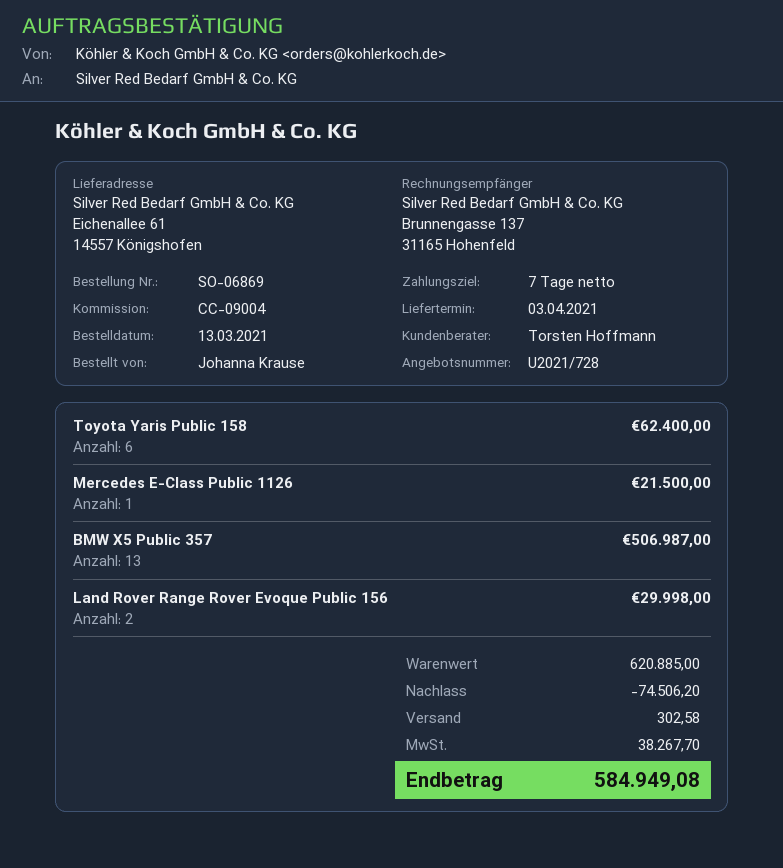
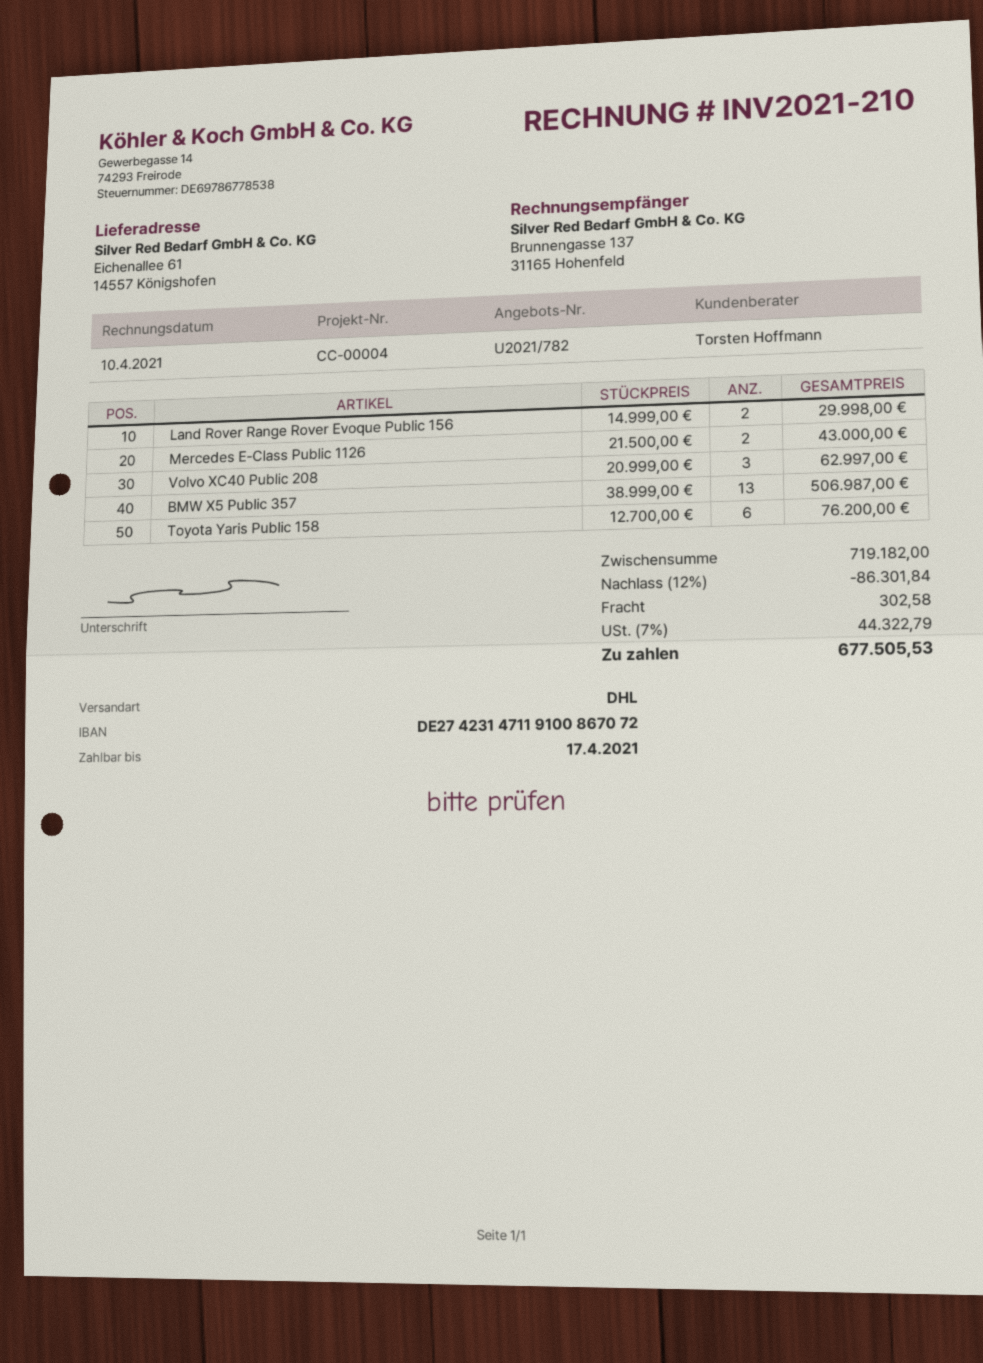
quote number: U2021/728 -> U2021/782
reference: CC-09004 -> CC-00004
Toyota Yaris Public 158: 6 for 62400.00 -> 6 for 76200.00
Mercedes E-Class Public 1126: 1 for 21500.00 -> 2 for 43000.00
Volvo XC40 Public 208: none -> 3 for 62997.00
subtotal: 620885.00 -> 719182.00
discount: 74506.20 -> 86301.84
tax: 38267.70 -> 44322.79
total: 584949.08 -> 677505.53

